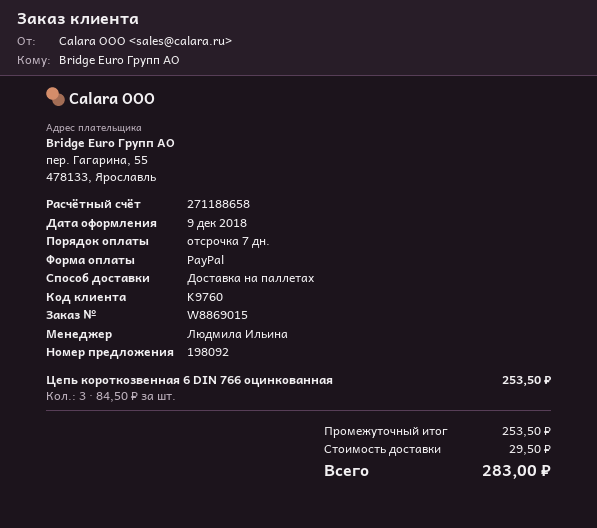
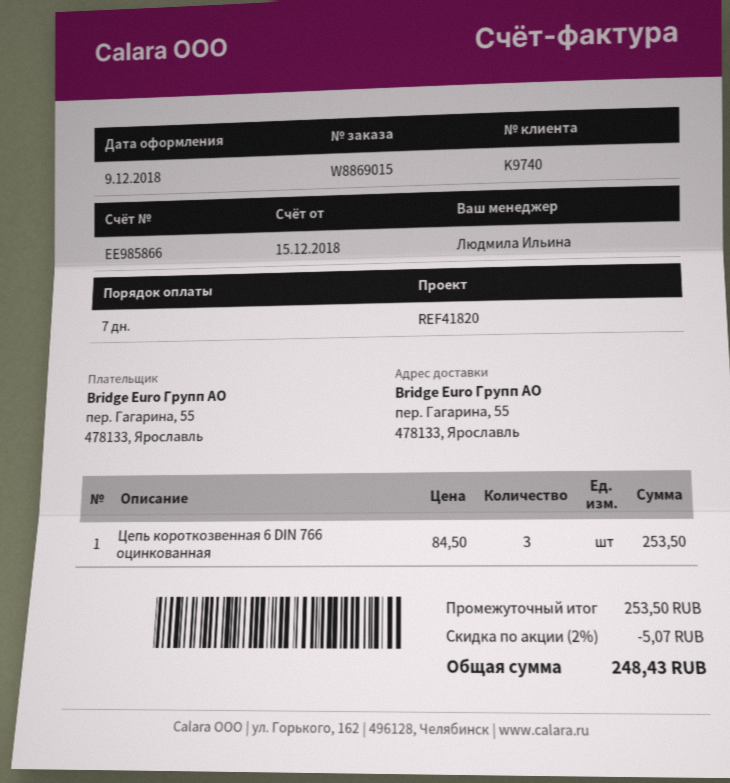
customer number: K9760 -> K9740
discount: none -> 2% = 5.07
shipping: 29.50 -> none
total: 283.00 -> 248.43

